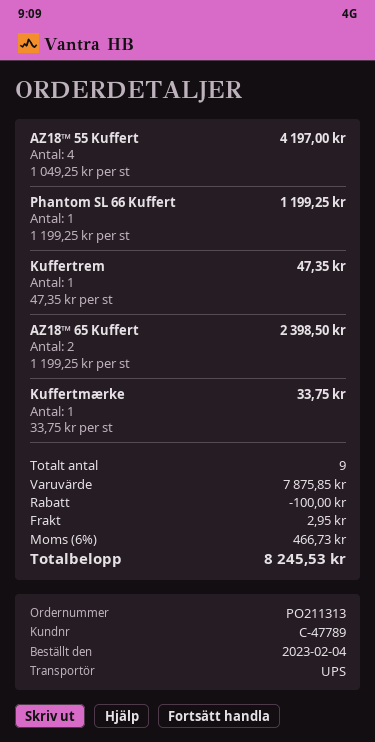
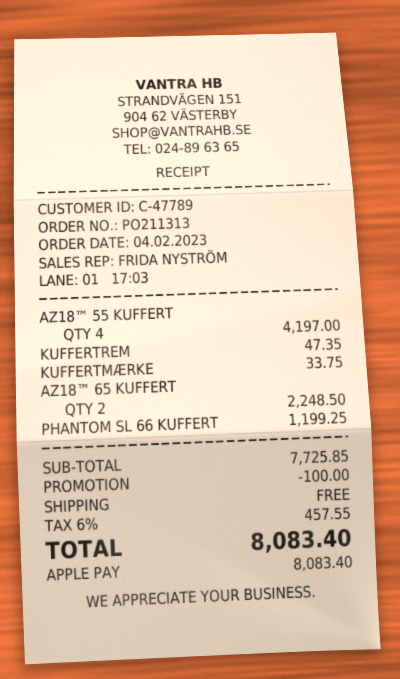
AZ18™ 65 Kuffert: 2 for 2398.50 -> 2 for 2248.50
subtotal: 7875.85 -> 7725.85
shipping: 2.95 -> 0.00
tax: 6% = 466.73 -> 6% = 457.55
total: 8245.53 -> 8083.40

